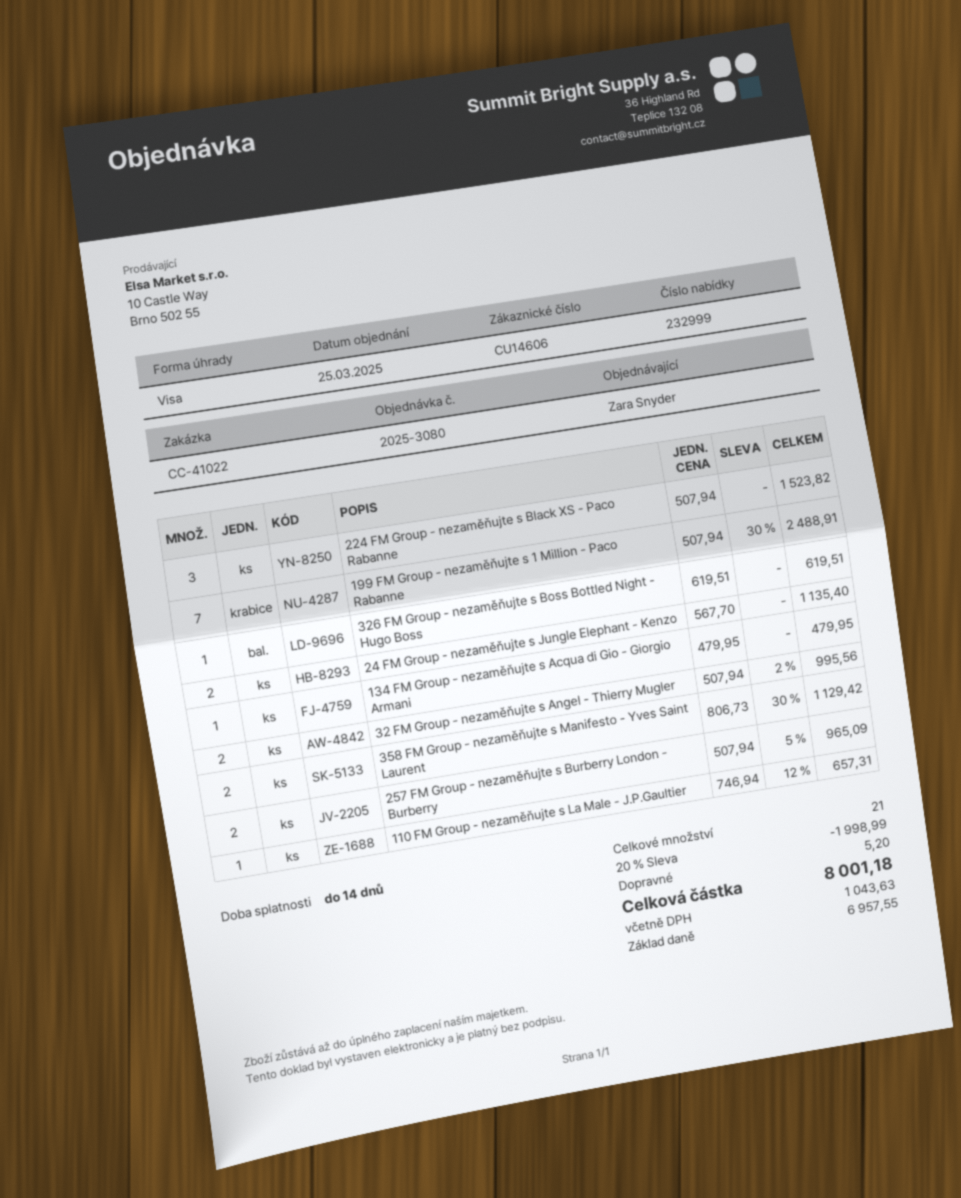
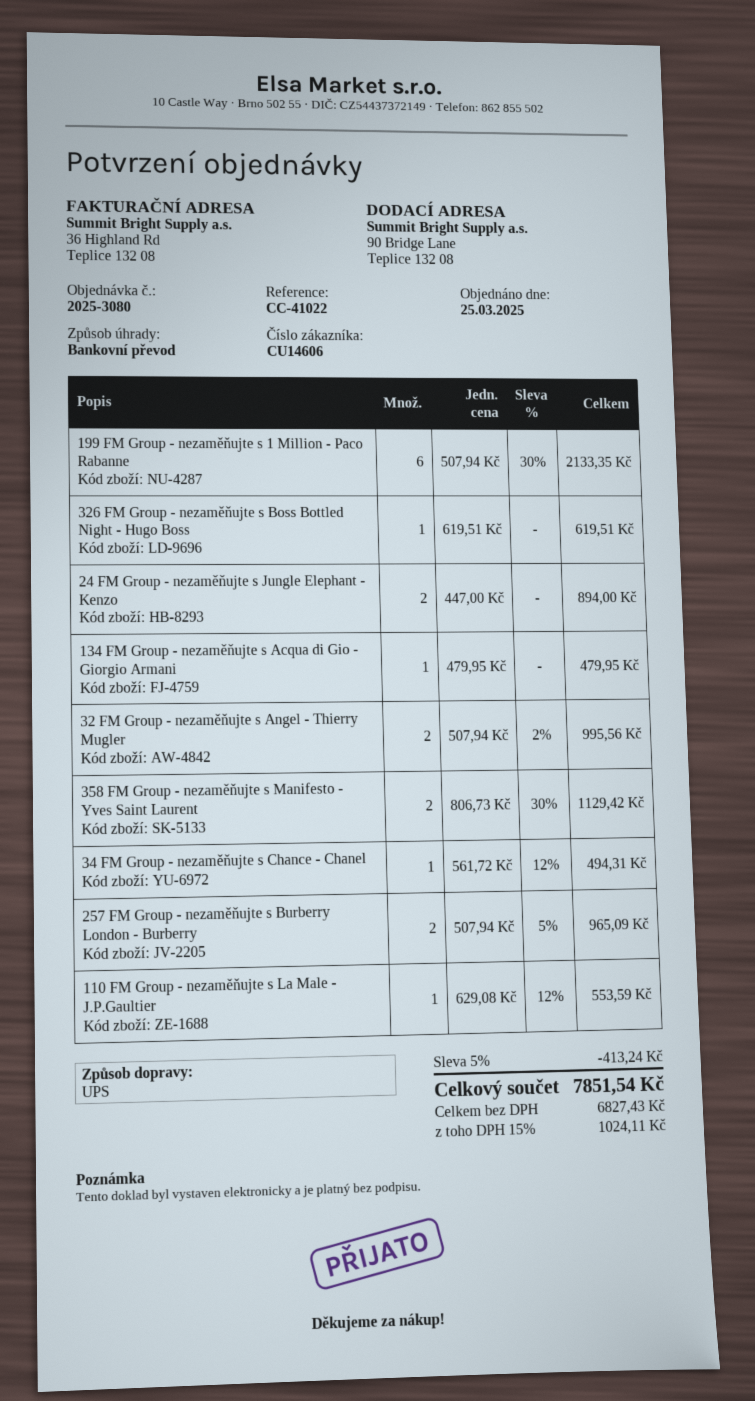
payment method: Visa -> bank transfer
224 FM Group - nezaměňujte s Black XS - Paco Rabanne: 3 x 507.94 = 1523.82 -> none
199 FM Group - nezaměňujte s 1 Million - Paco Rabanne: 7 x 507.94 - 30% = 2488.91 -> 6 x 507.94 - 30% = 2133.35
24 FM Group - nezaměňujte s Jungle Elephant - Kenzo: 2 x 567.70 = 1135.40 -> 2 x 447.00 = 894.00
110 FM Group - nezaměňujte s La Male - J.P.Gaultier: 1 x 746.94 - 12% = 657.31 -> 1 x 629.08 - 12% = 553.59
34 FM Group - nezaměňujte s Chance - Chanel: none -> 1 x 561.72 - 12% = 494.31
discount: 20% = 1998.99 -> 5% = 413.24
shipping: 5.20 -> none
net: 6957.55 -> 6827.43
tax: 1043.63 -> 1024.11
total: 8001.18 -> 7851.54

